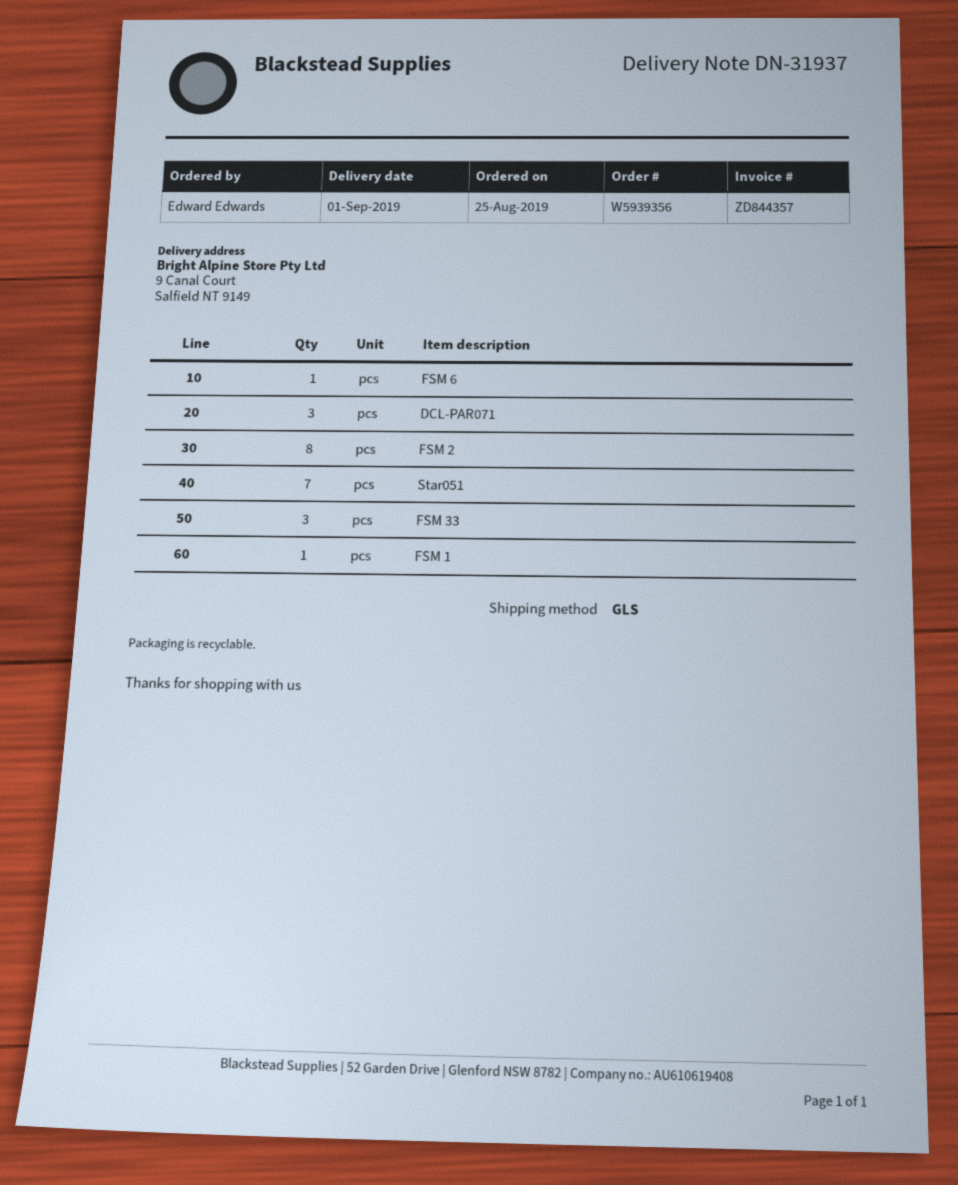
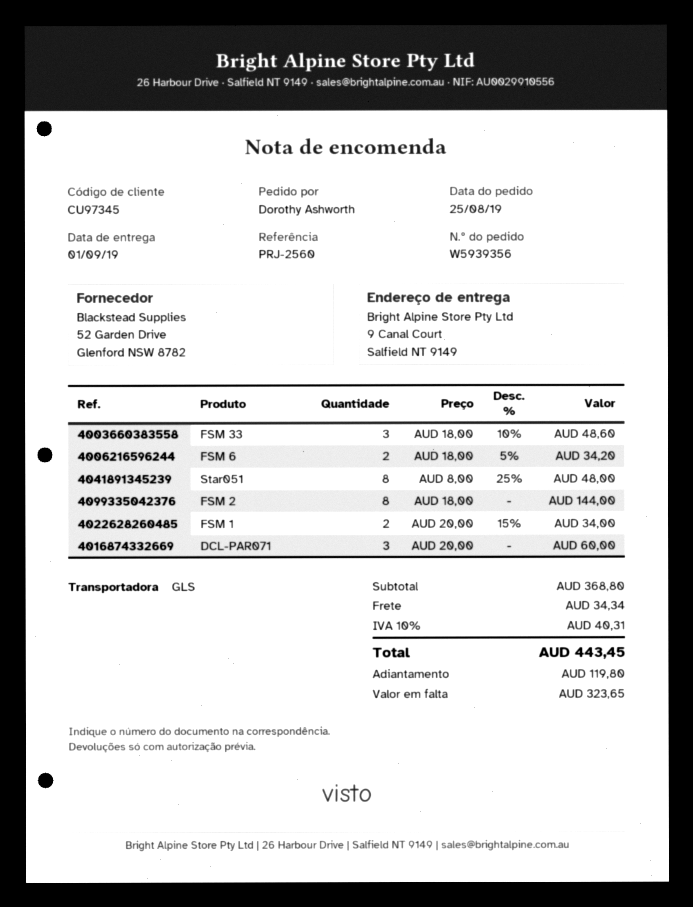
ordered by: Edward Edwards -> Dorothy Ashworth
FSM 6: 1 -> 2
Star051: 7 -> 8
FSM 1: 1 -> 2

